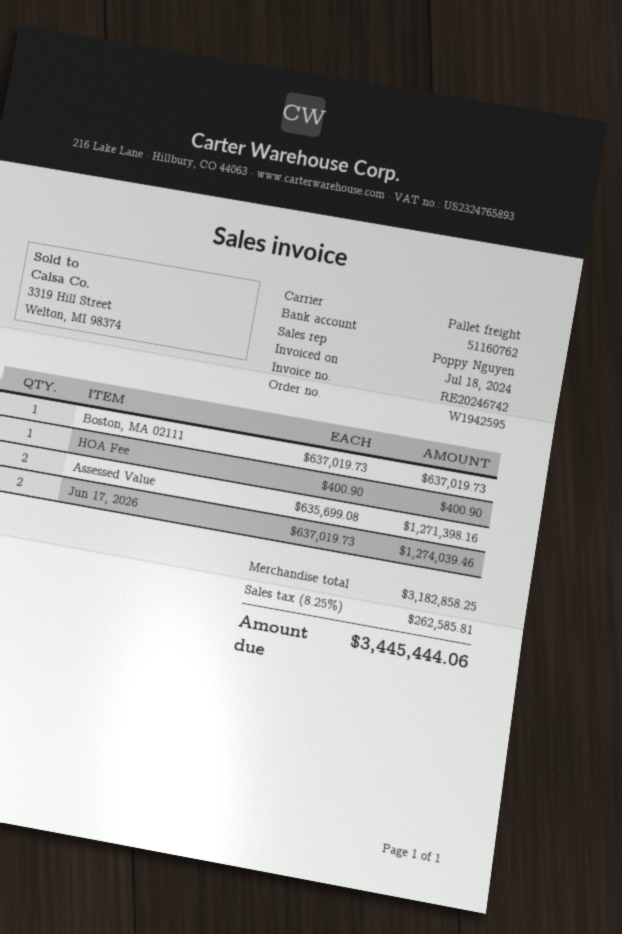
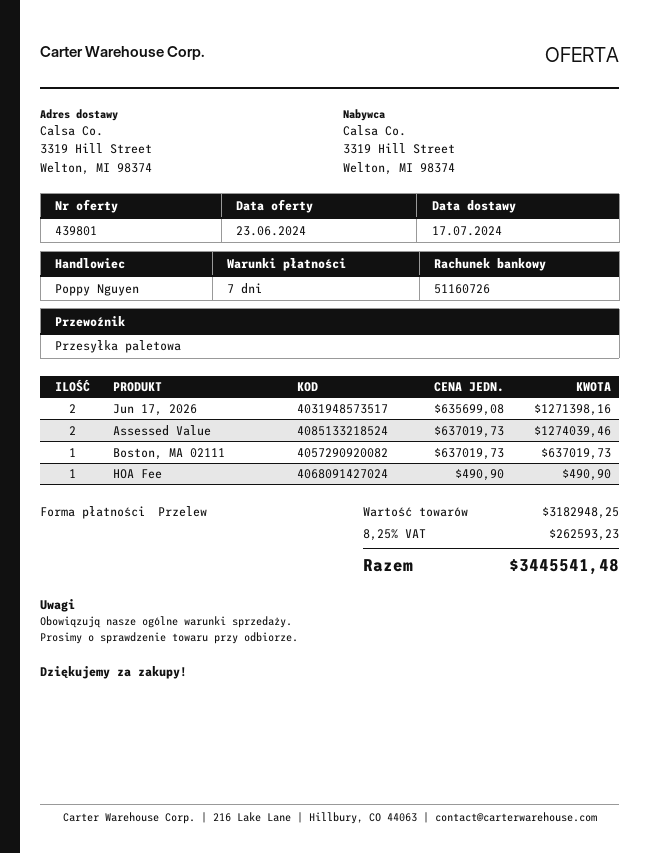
bank account: 51160762 -> 51160726
HOA Fee: 1 x 400.90 = 400.90 -> 1 x 490.90 = 490.90
Assessed Value: 2 x 635699.08 = 1271398.16 -> 2 x 637019.73 = 1274039.46
Jun 17, 2026: 2 x 637019.73 = 1274039.46 -> 2 x 635699.08 = 1271398.16
subtotal: 3182858.25 -> 3182948.25
tax: 8.25% = 262585.81 -> 8.25% = 262593.23
total: 3445444.06 -> 3445541.48

